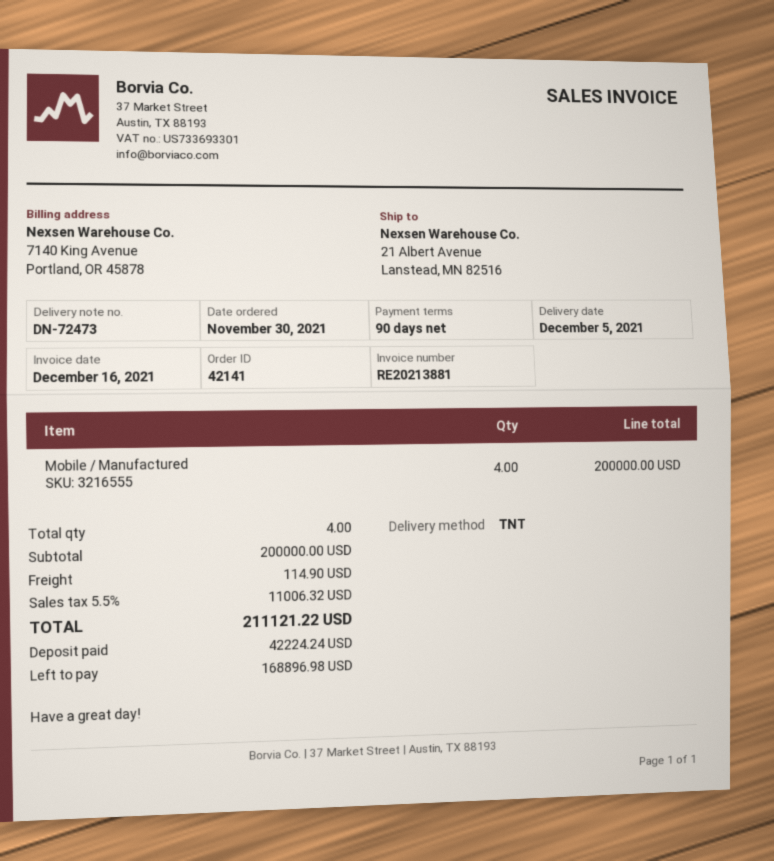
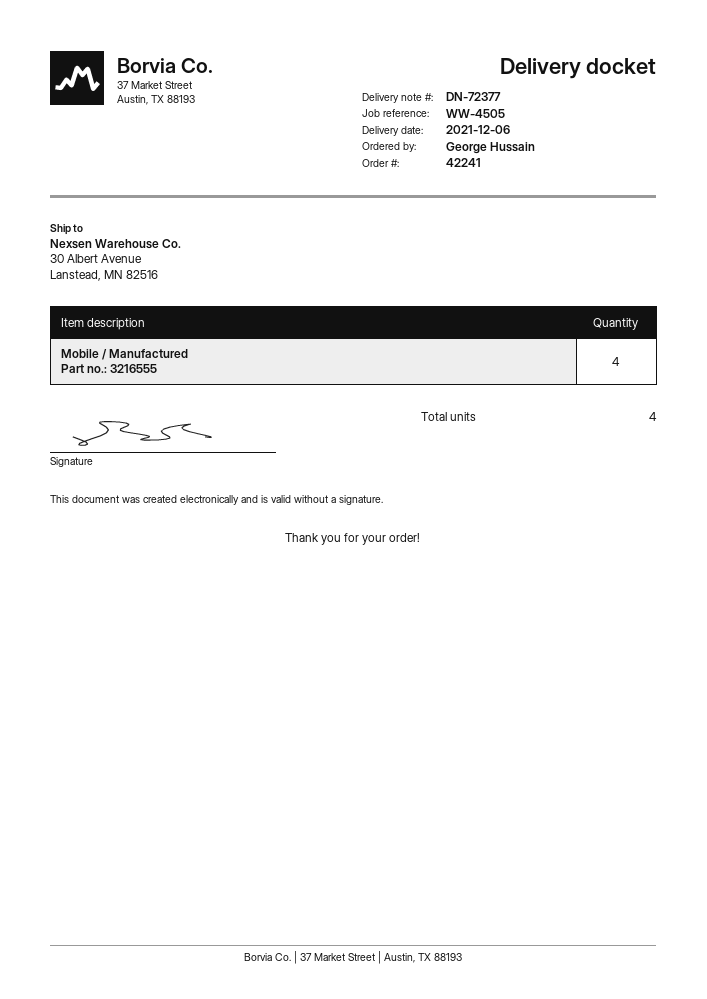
order number: 42141 -> 42241
delivery note number: DN-72473 -> DN-72377
delivery date: 2021-12-05 -> 2021-12-06
ship to: 21 Albert Avenue, Lanstead, MN 82516 -> 30 Albert Avenue, Lanstead, MN 82516

